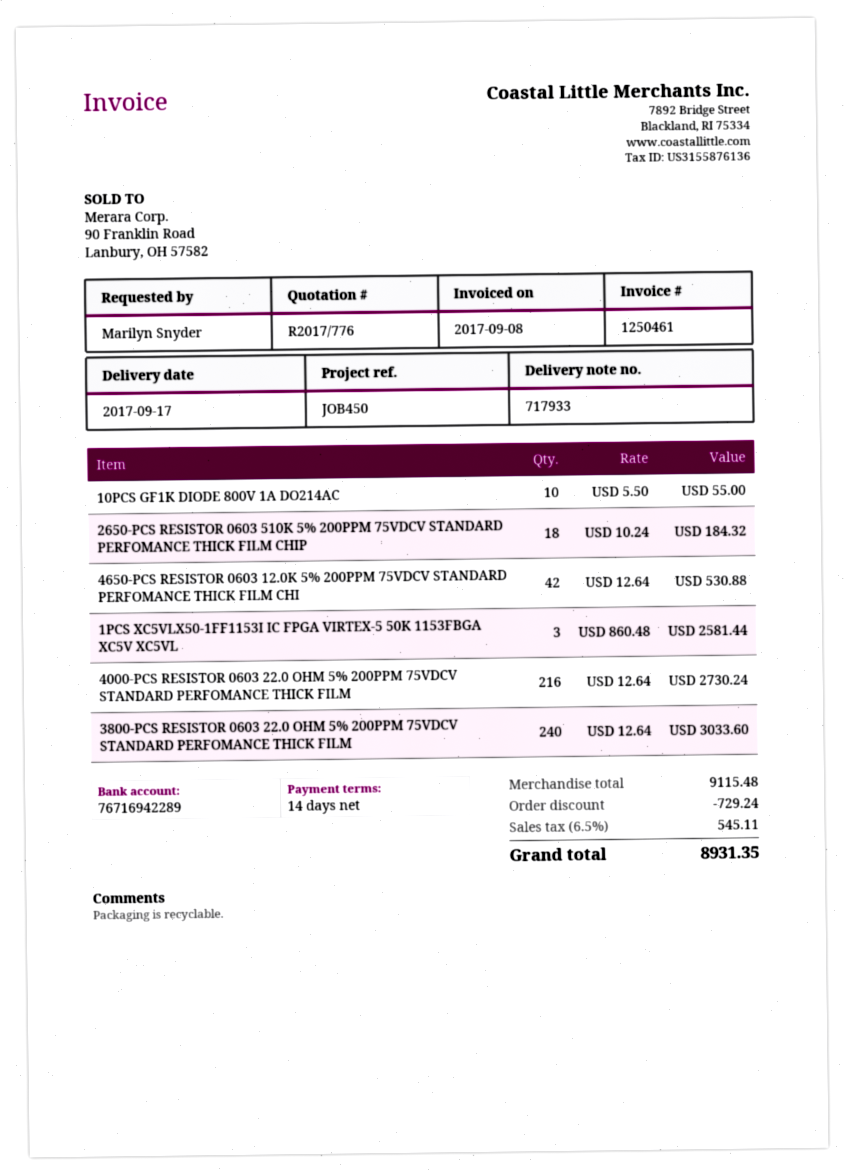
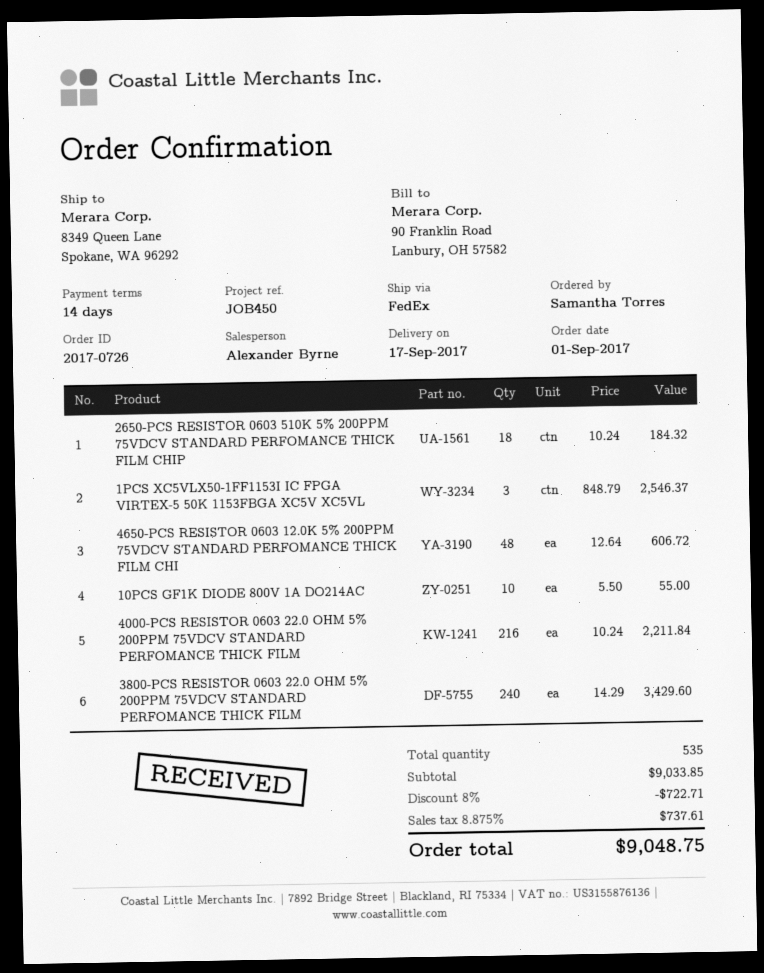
ordered by: Marilyn Snyder -> Samantha Torres
4650-PCS RESISTOR 0603 12.0K 5% 200PPM 75VDCV STANDARD PERFOMANCE THICK FILM CHI: 42 x 12.64 = 530.88 -> 48 x 12.64 = 606.72
1PCS XC5VLX50-1FF1153I IC FPGA VIRTEX-5 50K 1153FBGA XC5V XC5VL: 3 x 860.48 = 2581.44 -> 3 x 848.79 = 2546.37
4000-PCS RESISTOR 0603 22.0 OHM 5% 200PPM 75VDCV STANDARD PERFOMANCE THICK FILM: 216 x 12.64 = 2730.24 -> 216 x 10.24 = 2211.84
3800-PCS RESISTOR 0603 22.0 OHM 5% 200PPM 75VDCV STANDARD PERFOMANCE THICK FILM: 240 x 12.64 = 3033.60 -> 240 x 14.29 = 3429.60
subtotal: 9115.48 -> 9033.85
discount: 729.24 -> 722.71
tax: 6.5% = 545.11 -> 8.875% = 737.61
total: 8931.35 -> 9048.75

